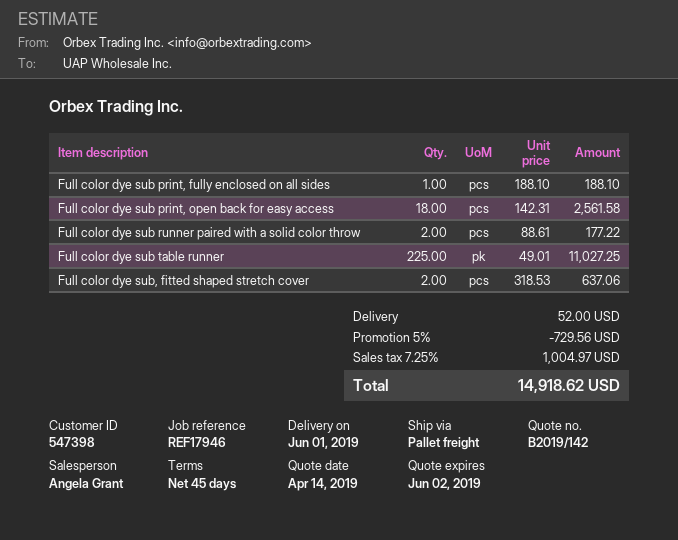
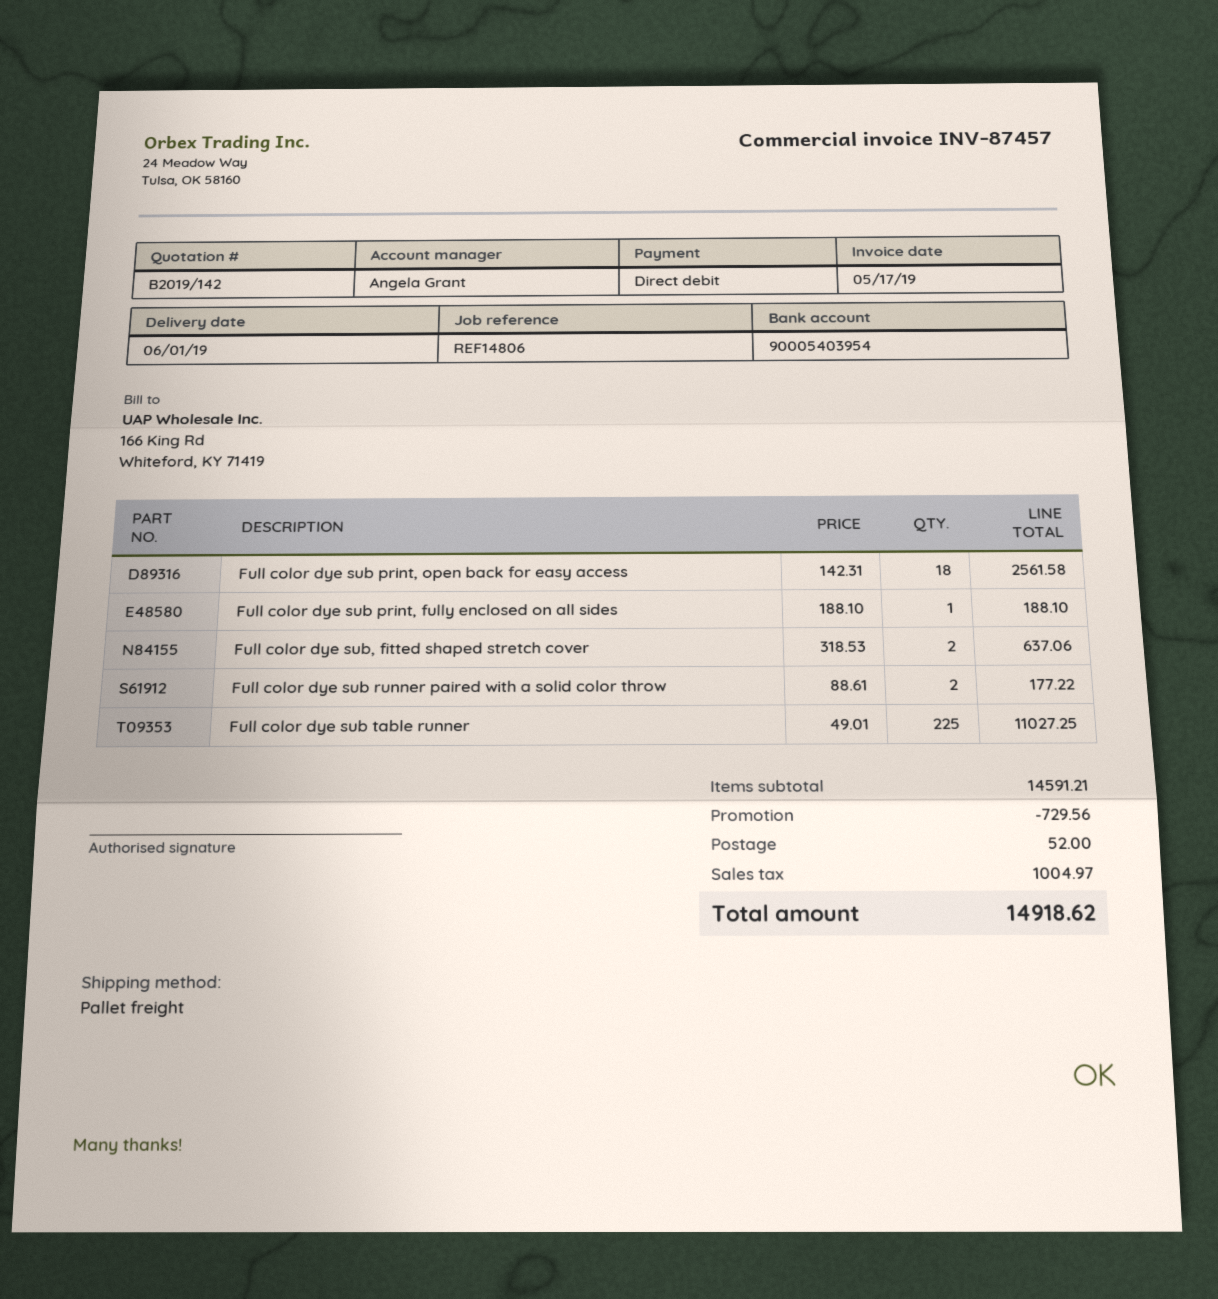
reference: REF17946 -> REF14806

